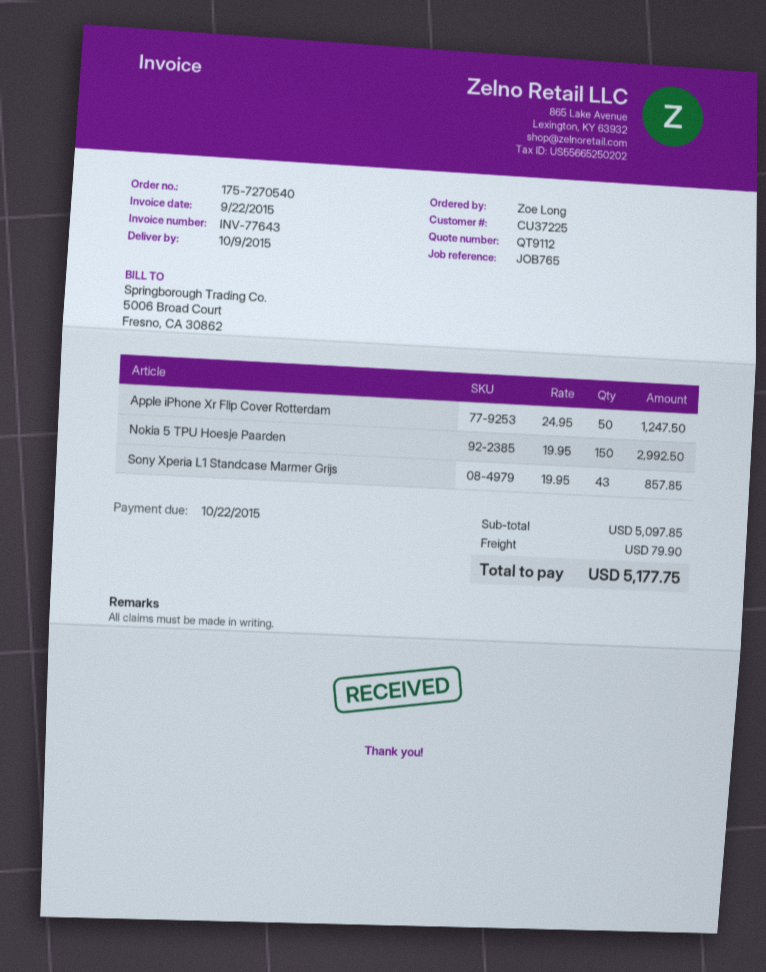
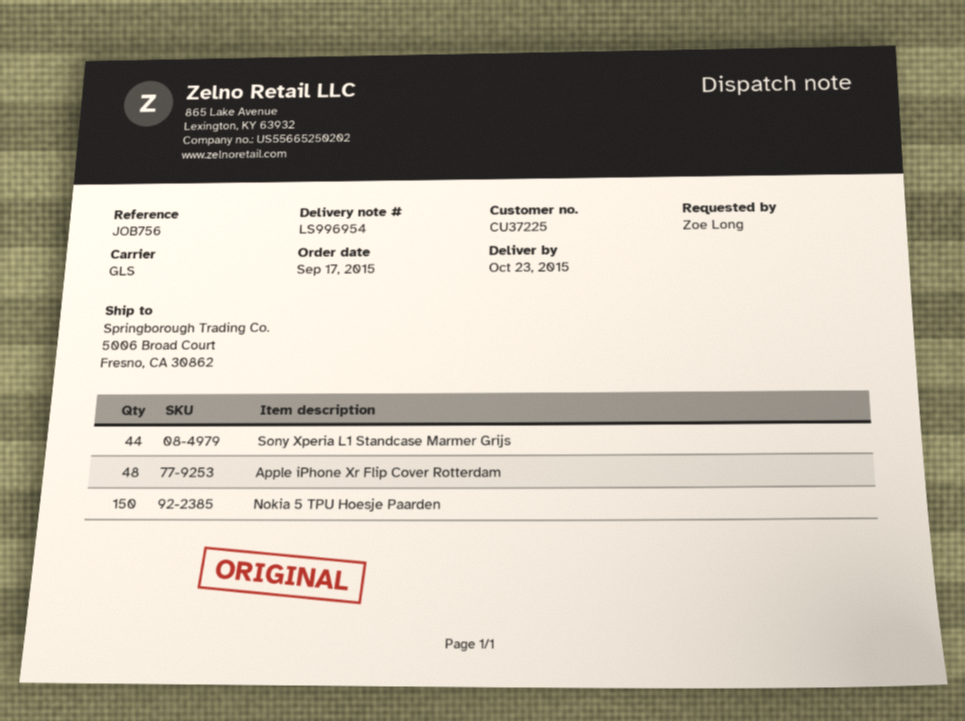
delivery date: 2015-10-09 -> 2015-10-23
reference: JOB765 -> JOB756
Apple iPhone Xr Flip Cover Rotterdam: 50 -> 48
Sony Xperia L1 Standcase Marmer Grijs: 43 -> 44

